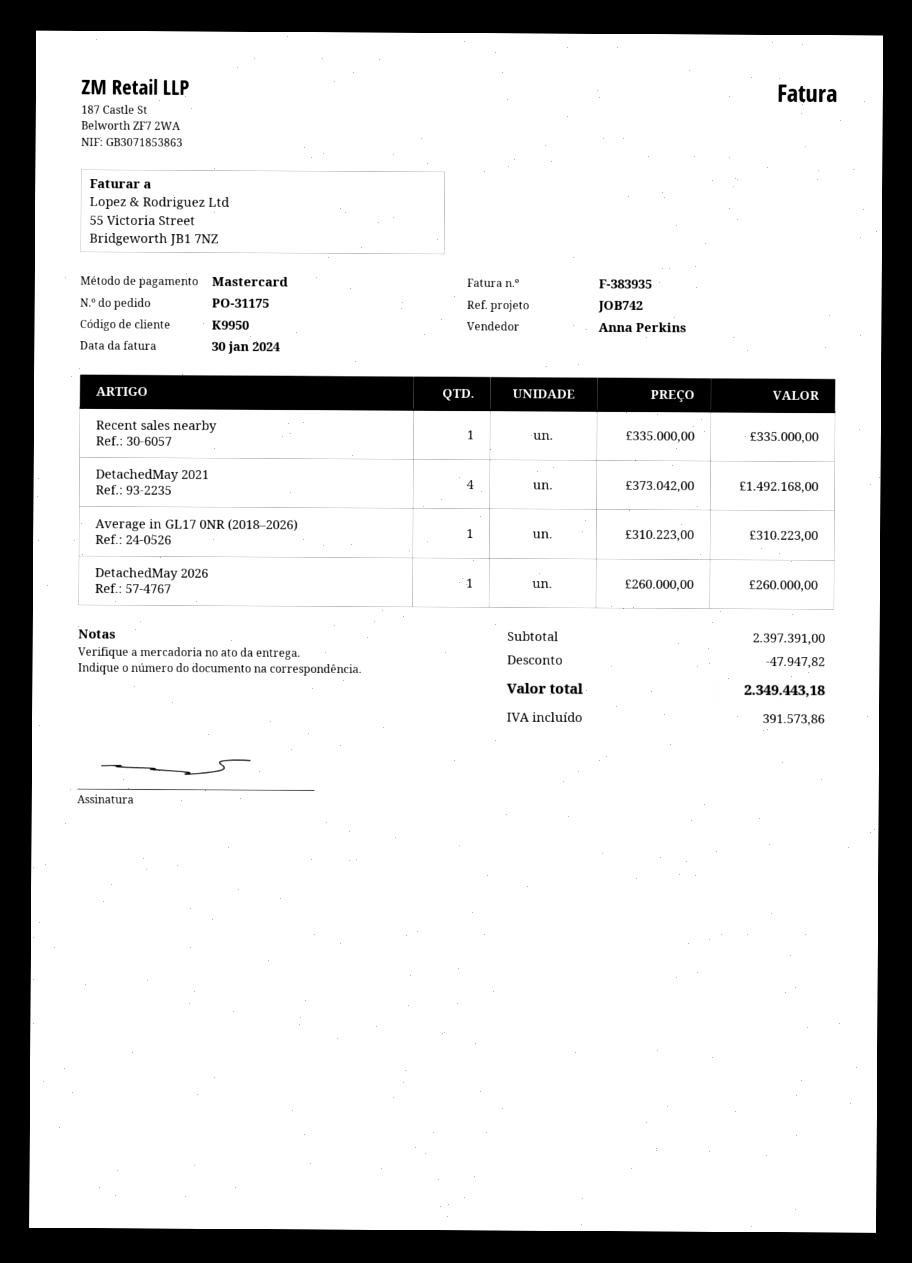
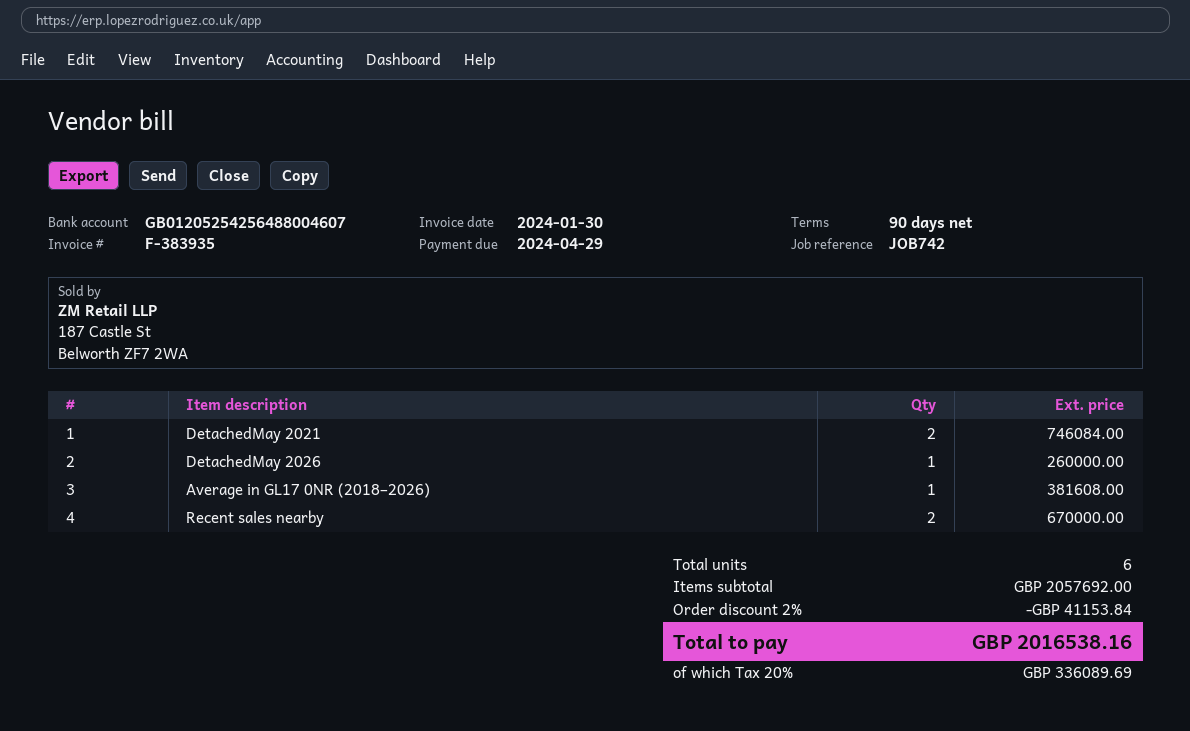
Recent sales nearby: 1 for 335000.00 -> 2 for 670000.00
DetachedMay 2021: 4 for 1492168.00 -> 2 for 746084.00
Average in GL17 0NR (2018–2026): 1 for 310223.00 -> 1 for 381608.00
subtotal: 2397391.00 -> 2057692.00
discount: 47947.82 -> 41153.84
tax: 391573.86 -> 336089.69
total: 2349443.18 -> 2016538.16

